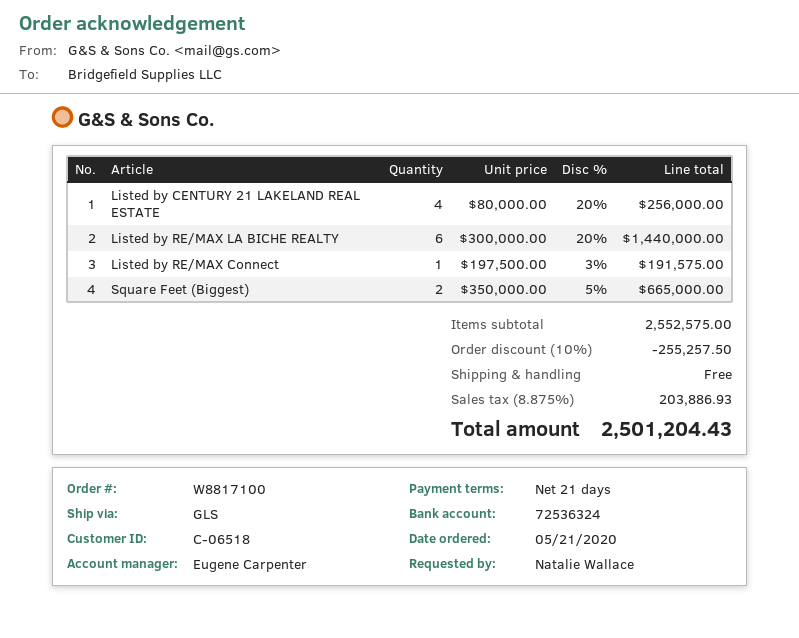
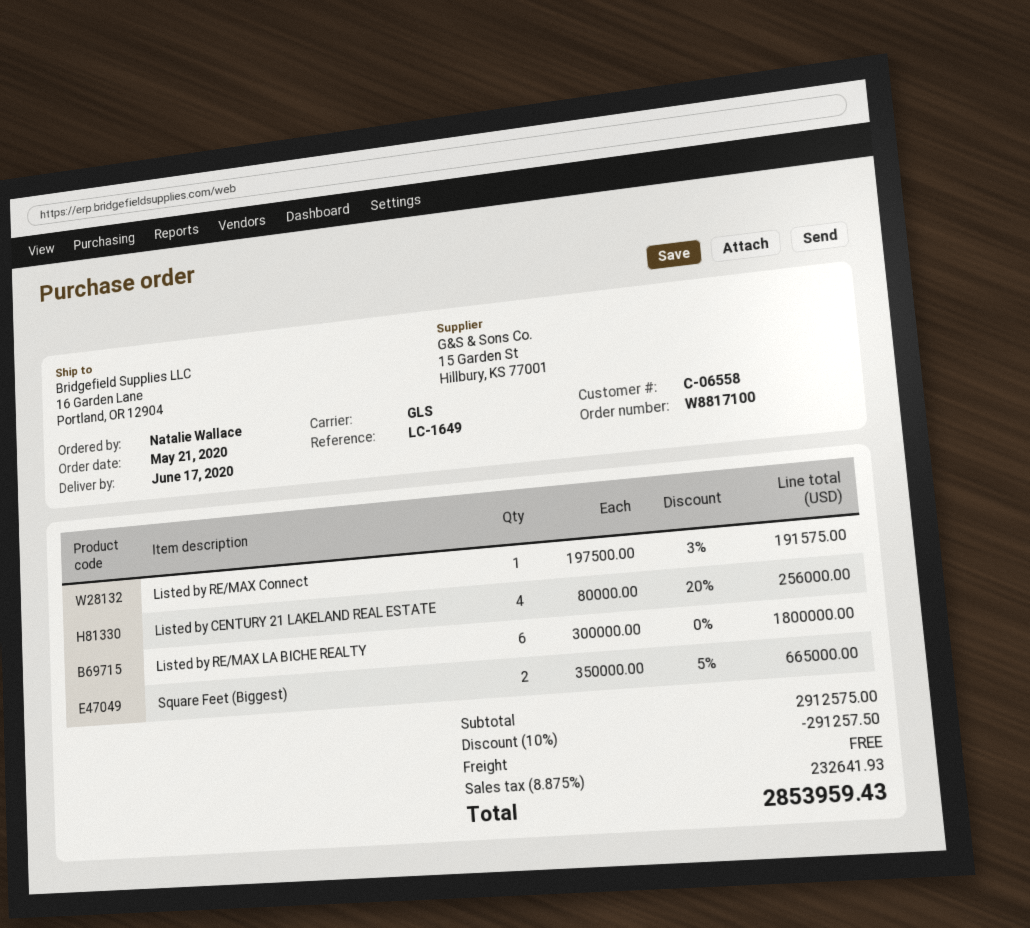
customer number: C-06518 -> C-06558
Listed by RE/MAX LA BICHE REALTY: 6 x 300000.00 - 20% = 1440000.00 -> 6 x 300000.00 = 1800000.00
subtotal: 2552575.00 -> 2912575.00
discount: 10% = 255257.50 -> 10% = 291257.50
tax: 8.875% = 203886.93 -> 8.875% = 232641.93
total: 2501204.43 -> 2853959.43

